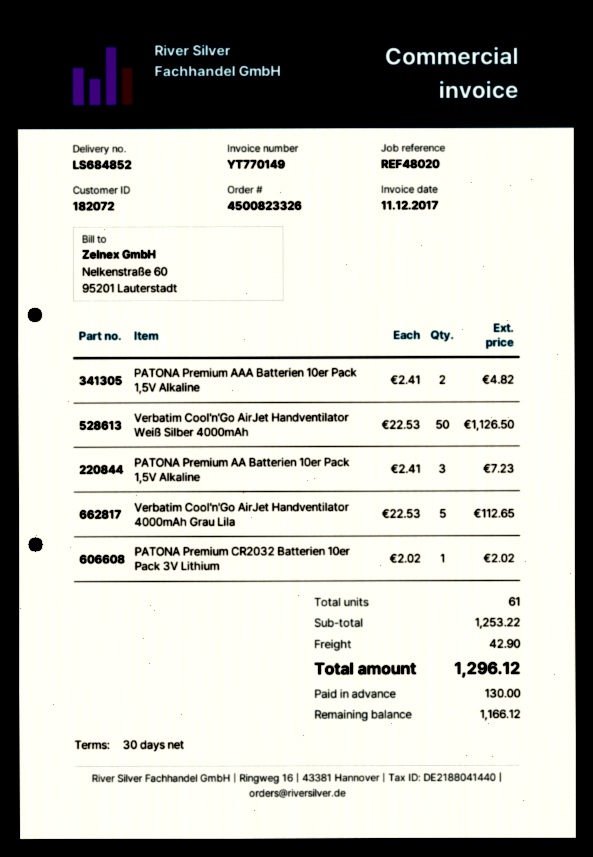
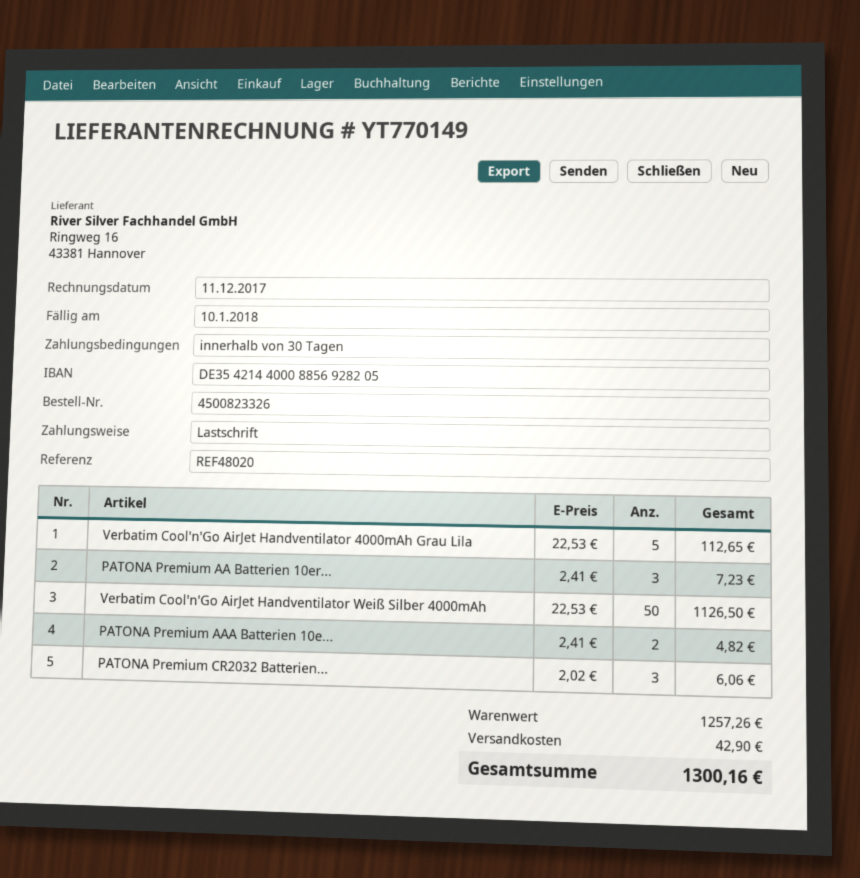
PATONA Premium CR2032 Batterien 10er Pack 3V Lithium: 1 x 2.02 = 2.02 -> 3 x 2.02 = 6.06
subtotal: 1253.22 -> 1257.26
total: 1296.12 -> 1300.16

